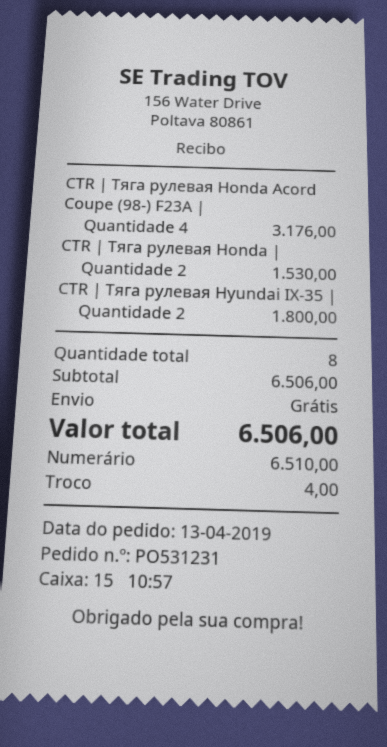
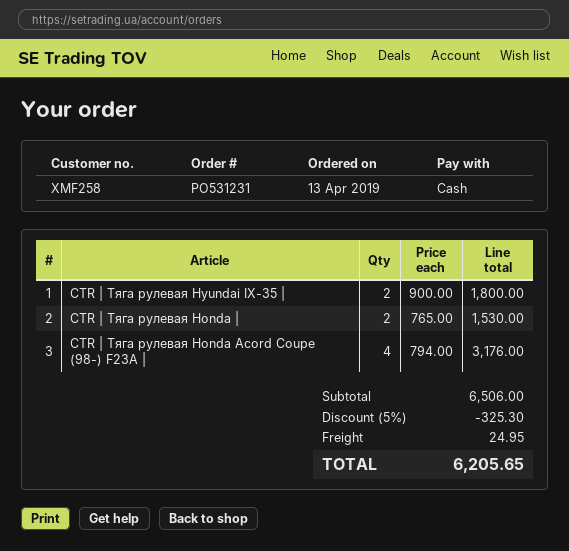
discount: none -> 5% = 325.30
shipping: 0.00 -> 24.95
total: 6506.00 -> 6205.65

